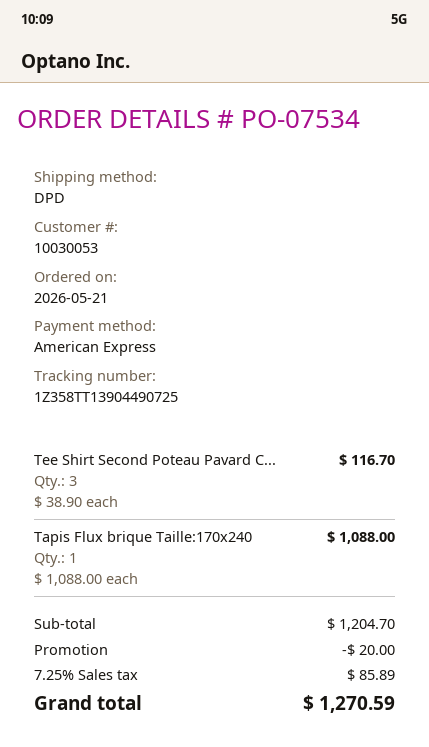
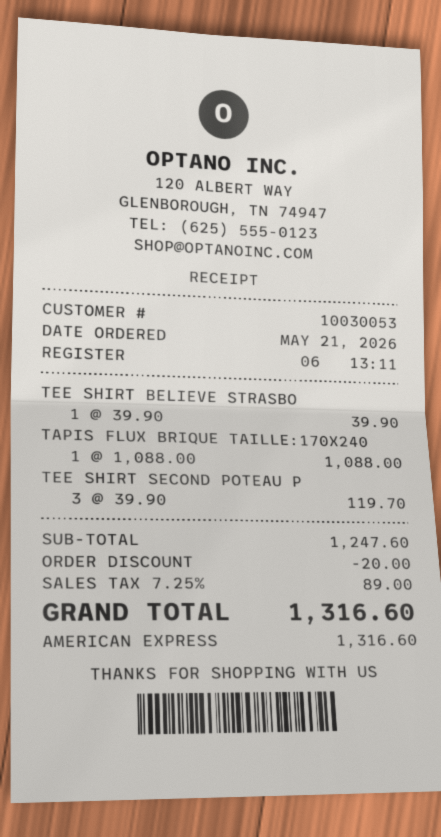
Tee Shirt Second Poteau Pavard C...: 3 x 38.90 = 116.70 -> 3 x 39.90 = 119.70
TEE SHIRT BELIEVE STRASBO: none -> 1 x 39.90 = 39.90
subtotal: 1204.70 -> 1247.60
tax: 7.25% = 85.89 -> 7.25% = 89.00
total: 1270.59 -> 1316.60

